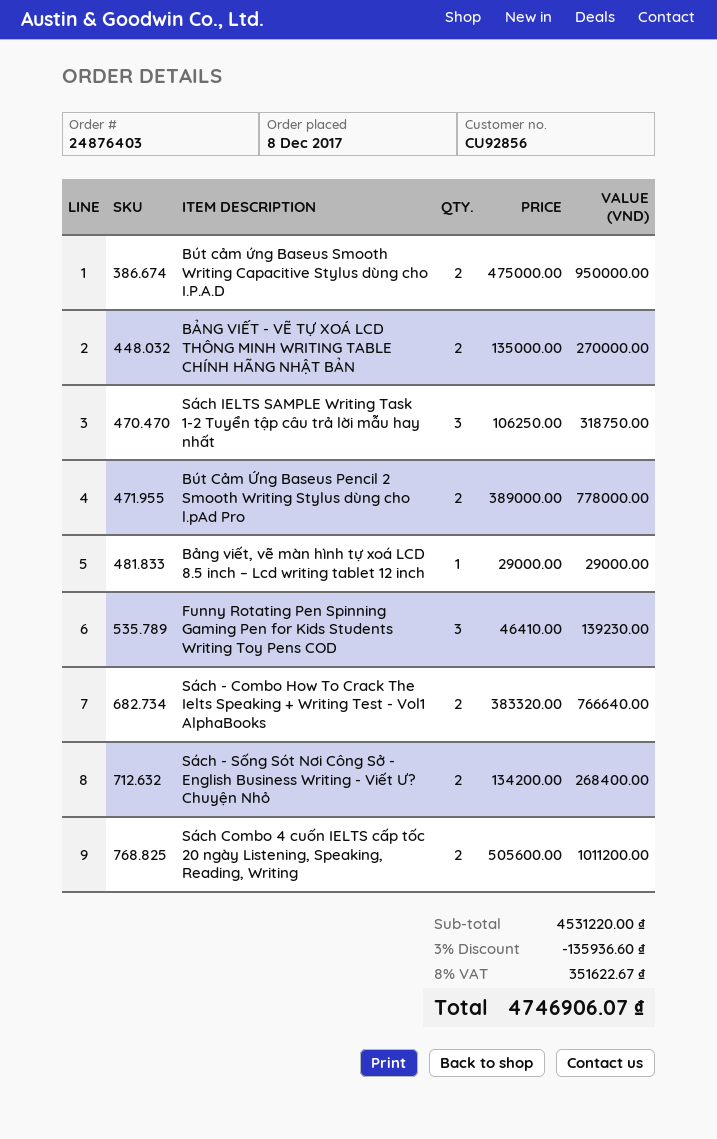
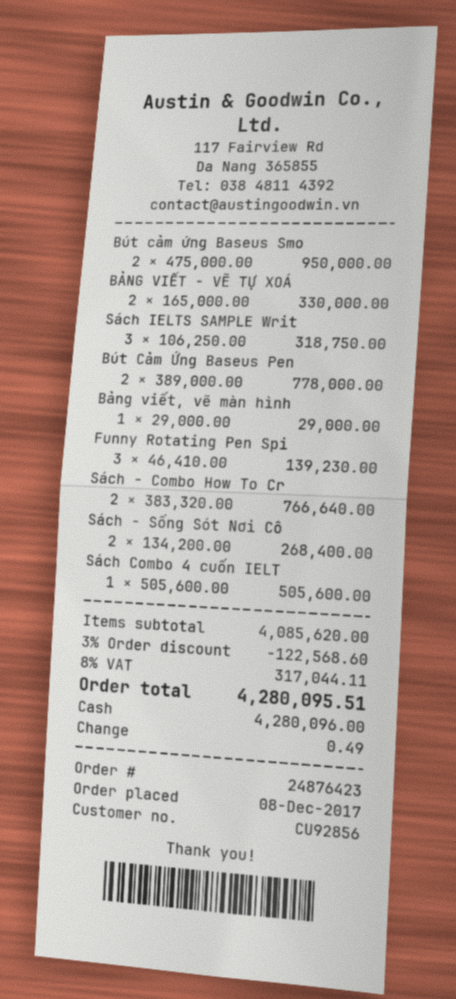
order number: 24876403 -> 24876423
BẢNG VIẾT - VẼ TỰ XOÁ LCD THÔNG MINH WRITING TABLE CHÍNH HÃNG NHẬT BẢN: 2 x 135000.00 = 270000.00 -> 2 x 165000.00 = 330000.00
Sách Combo 4 cuốn IELTS cấp tốc 20 ngày Listening, Speaking, Reading, Writing: 2 x 505600.00 = 1011200.00 -> 1 x 505600.00 = 505600.00
subtotal: 4531220.00 -> 4085620.00
discount: 3% = 135936.60 -> 3% = 122568.60
tax: 8% = 351622.67 -> 8% = 317044.11
total: 4746906.07 -> 4280095.51

